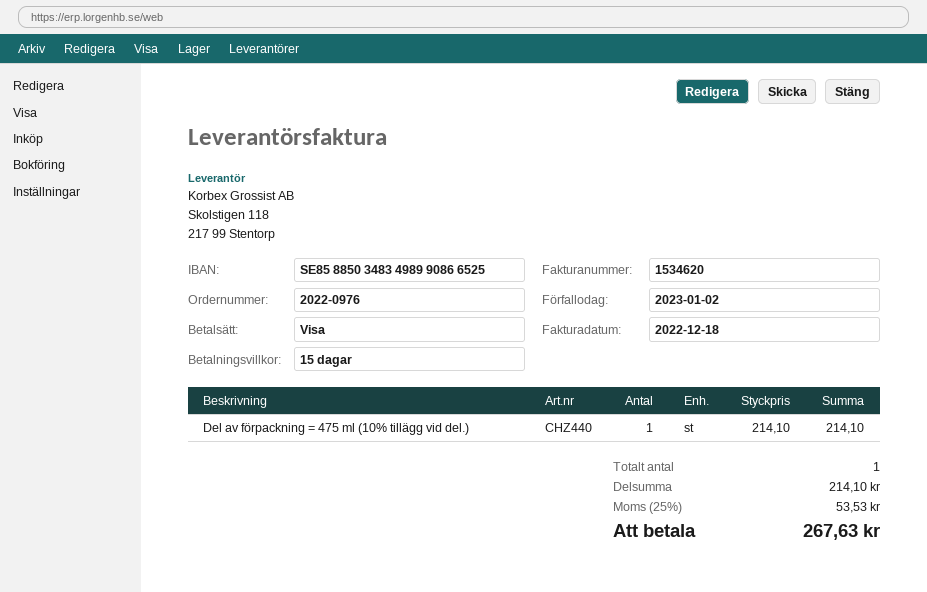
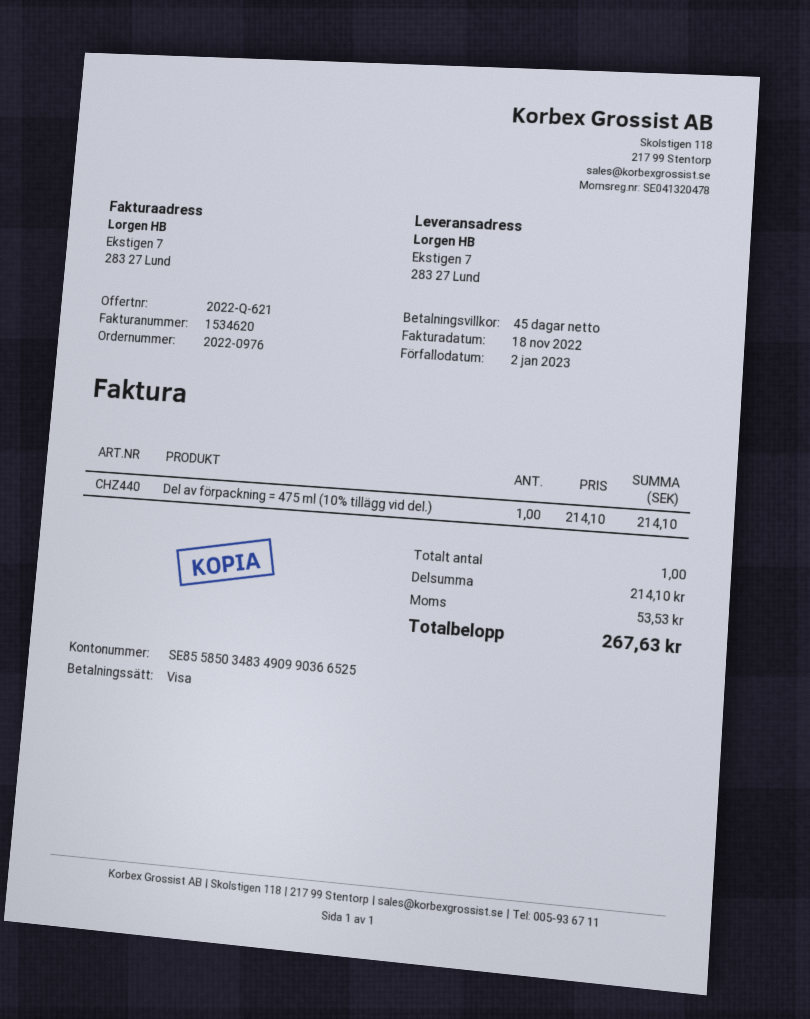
invoice date: 2022-12-18 -> 2022-11-18
payment terms: 15 days -> 45 days
bank account: SE8588503483498990866525 -> SE8558503483490990366525

